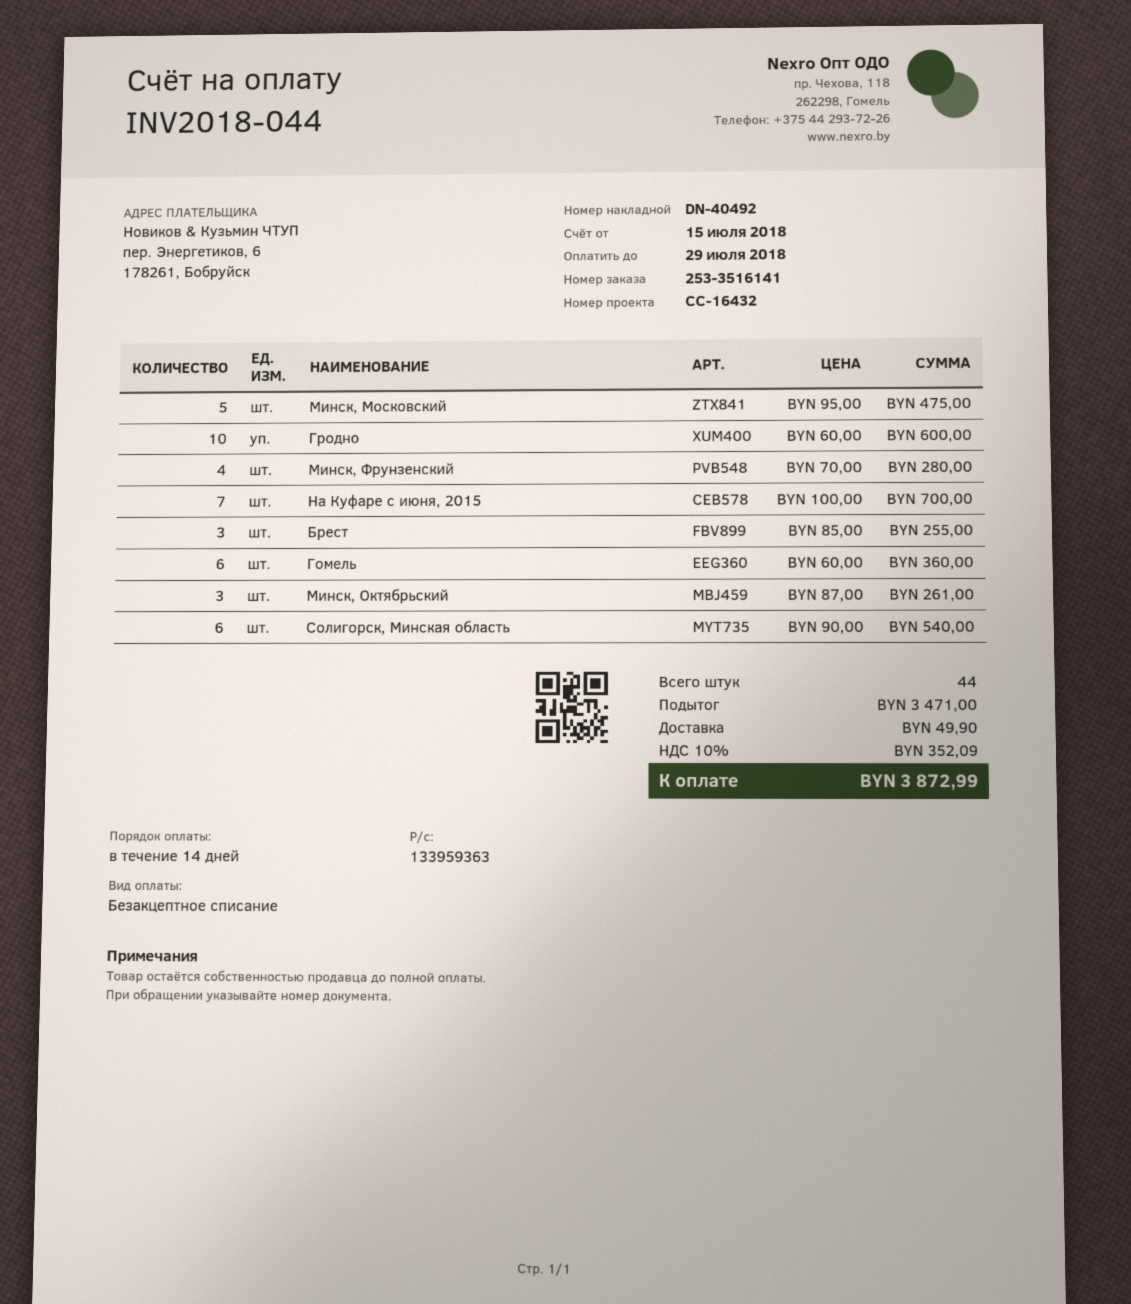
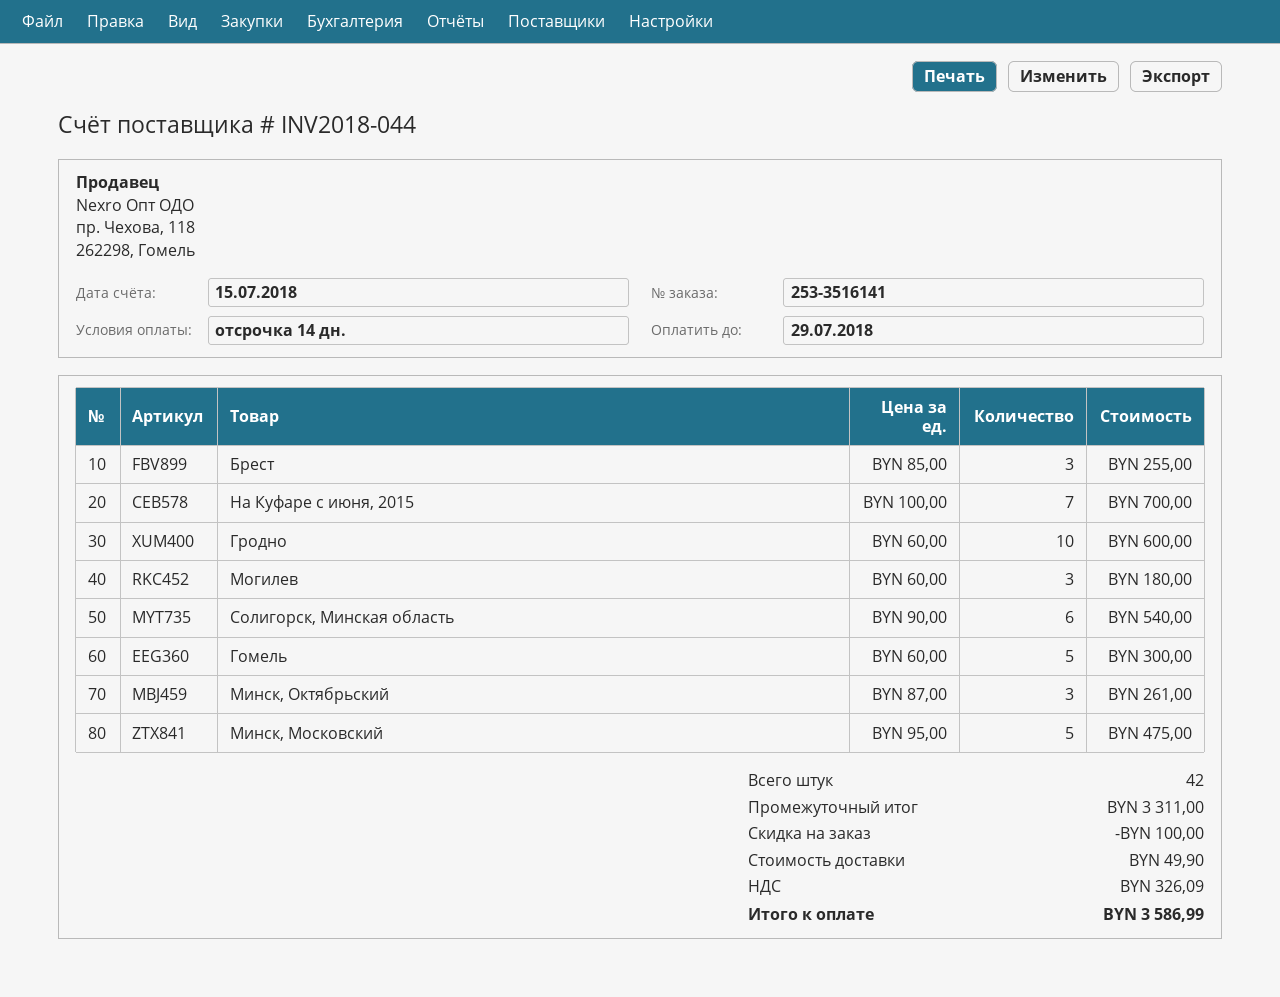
Минск, Фрунзенский: 4 x 70.00 = 280.00 -> none
Гомель: 6 x 60.00 = 360.00 -> 5 x 60.00 = 300.00
Могилев: none -> 3 x 60.00 = 180.00
total quantity: 44 -> 42
subtotal: 3471.00 -> 3311.00
discount: none -> 100.00
tax: 352.09 -> 326.09
total: 3872.99 -> 3586.99

